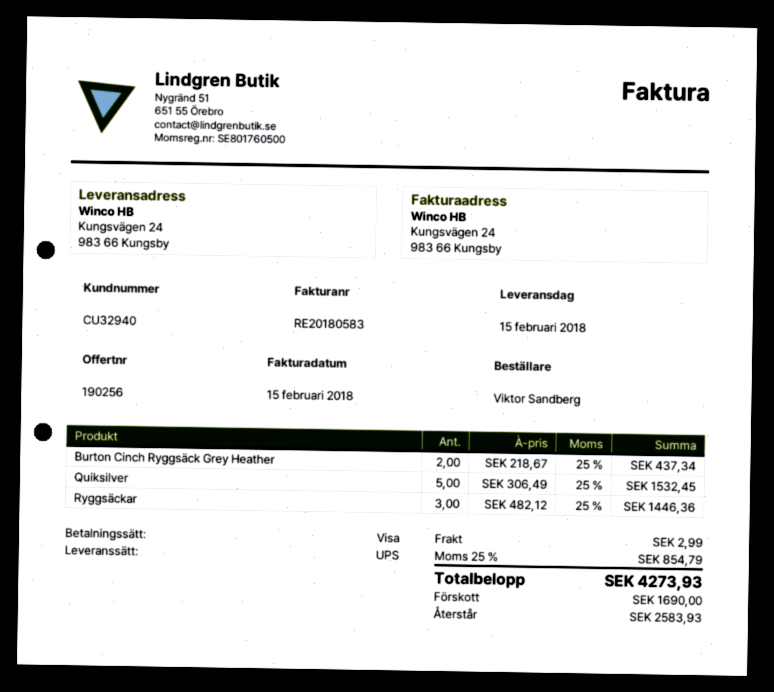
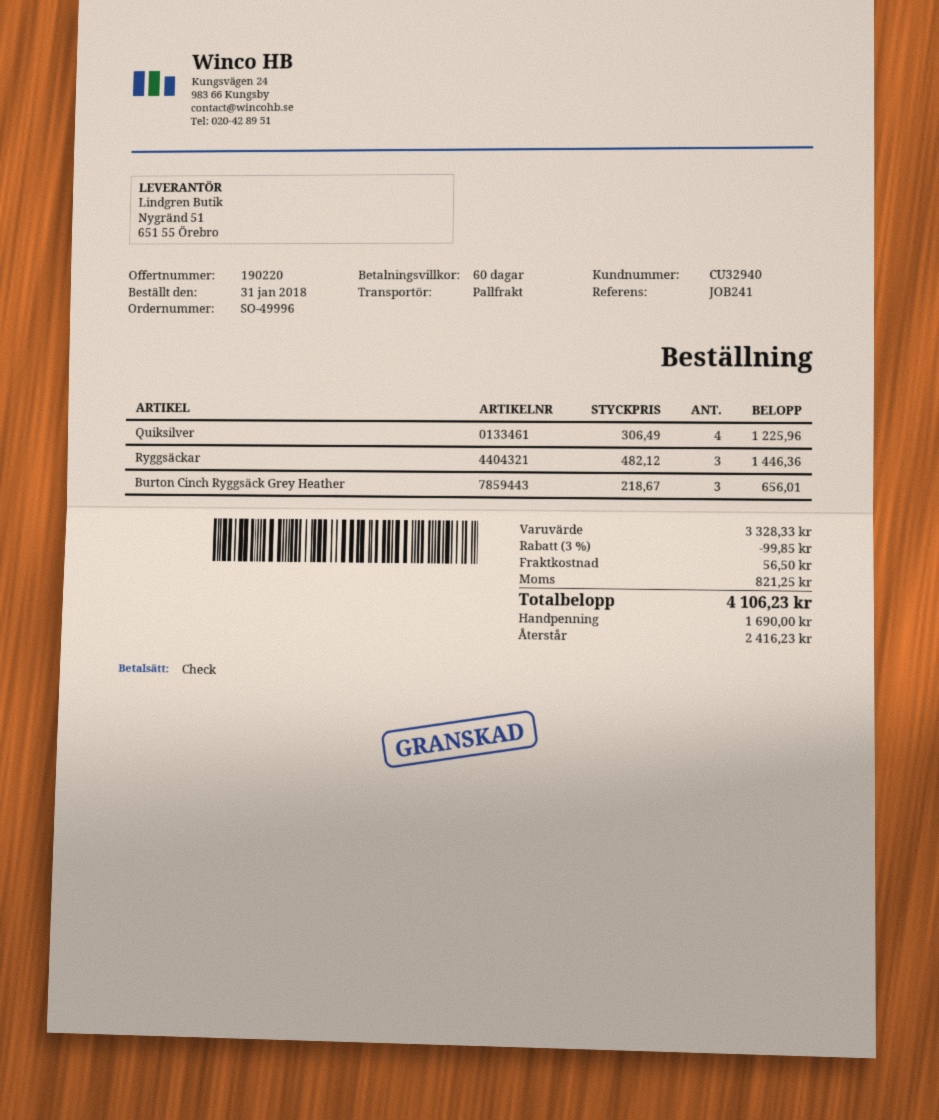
quote number: 190256 -> 190220
payment method: Visa -> cheque
shipping method: UPS -> pallet freight
Burton Cinch Ryggsäck Grey Heather: 2 x 218.67 = 437.34 -> 3 x 218.67 = 656.01
Quiksilver: 5 x 306.49 = 1532.45 -> 4 x 306.49 = 1225.96
discount: none -> 3% = 99.85
shipping: 2.99 -> 56.50
tax: 854.79 -> 821.25
total: 4273.93 -> 4106.23
balance: 2583.93 -> 2416.23

